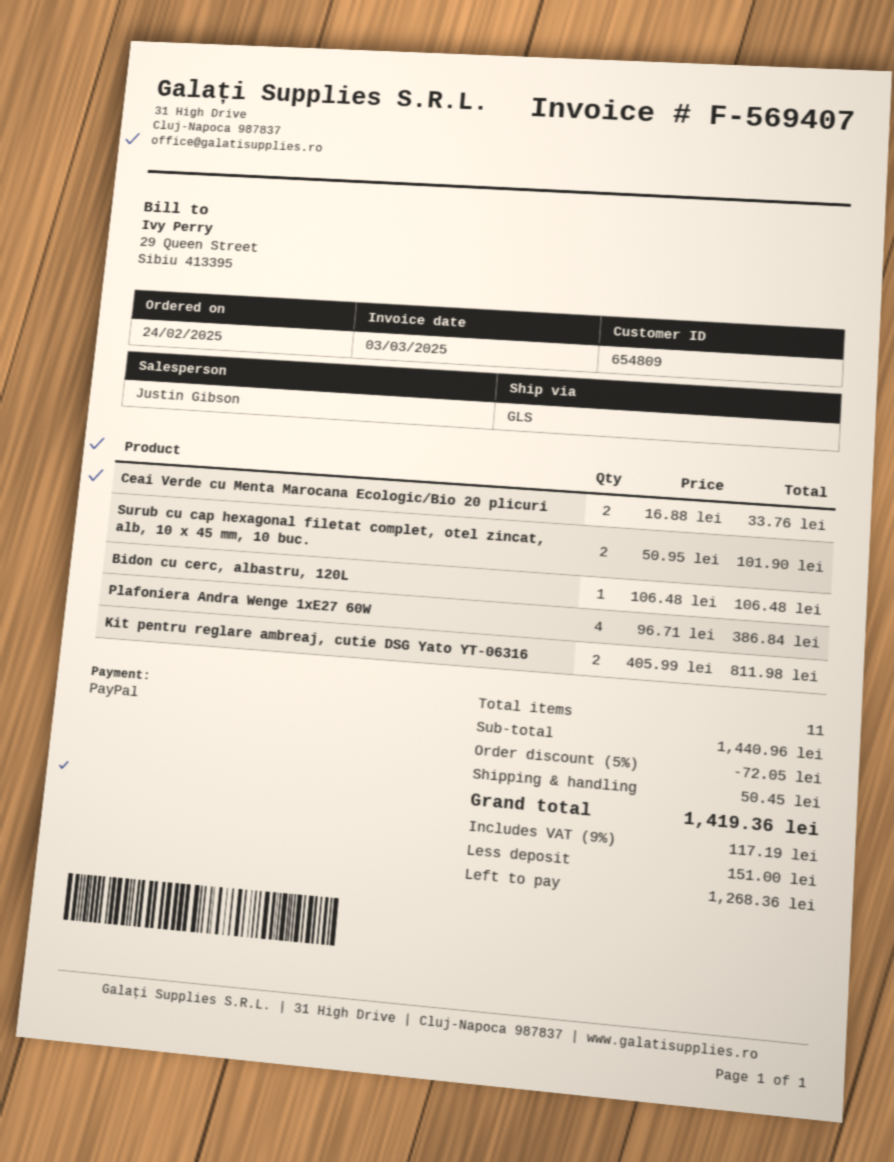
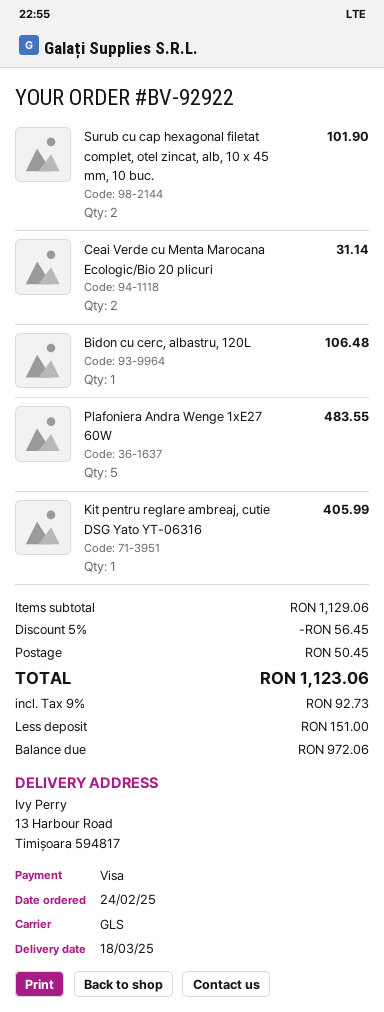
payment method: PayPal -> Visa
Ceai Verde cu Menta Marocana Ecologic/Bio 20 plicuri: 2 for 33.76 -> 2 for 31.14
Plafoniera Andra Wenge 1xE27 60W: 4 for 386.84 -> 5 for 483.55
Kit pentru reglare ambreaj, cutie DSG Yato YT-06316: 2 for 811.98 -> 1 for 405.99
subtotal: 1440.96 -> 1129.06
discount: 5% = 72.05 -> 5% = 56.45
tax: 9% = 117.19 -> 9% = 92.73
total: 1419.36 -> 1123.06
balance: 1268.36 -> 972.06

